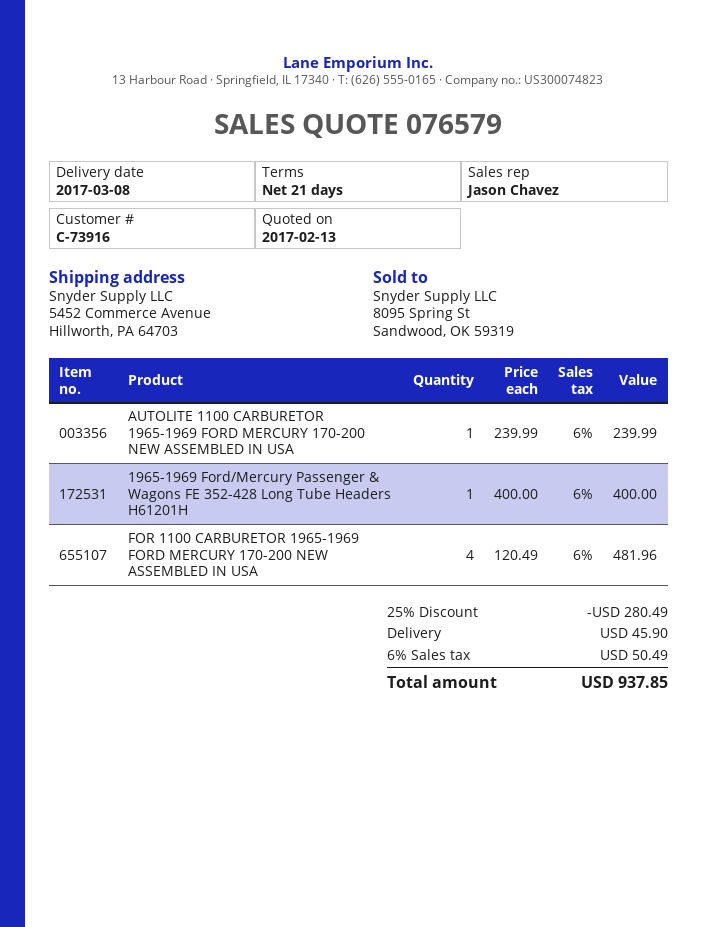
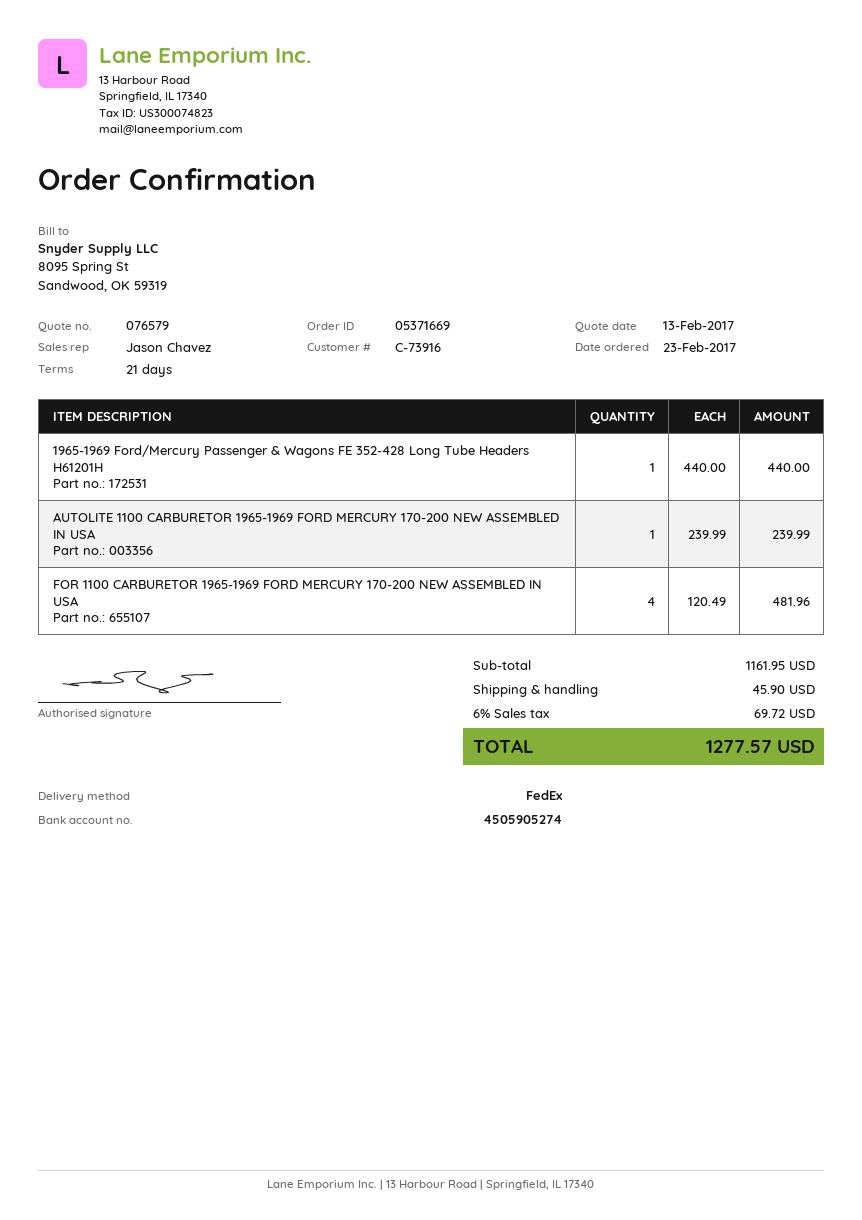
1965-1969 Ford/Mercury Passenger & Wagons FE 352-428 Long Tube Headers H61201H: 1 x 400.00 = 400.00 -> 1 x 440.00 = 440.00
discount: 25% = 280.49 -> none
tax: 6% = 50.49 -> 6% = 69.72
total: 937.85 -> 1277.57

